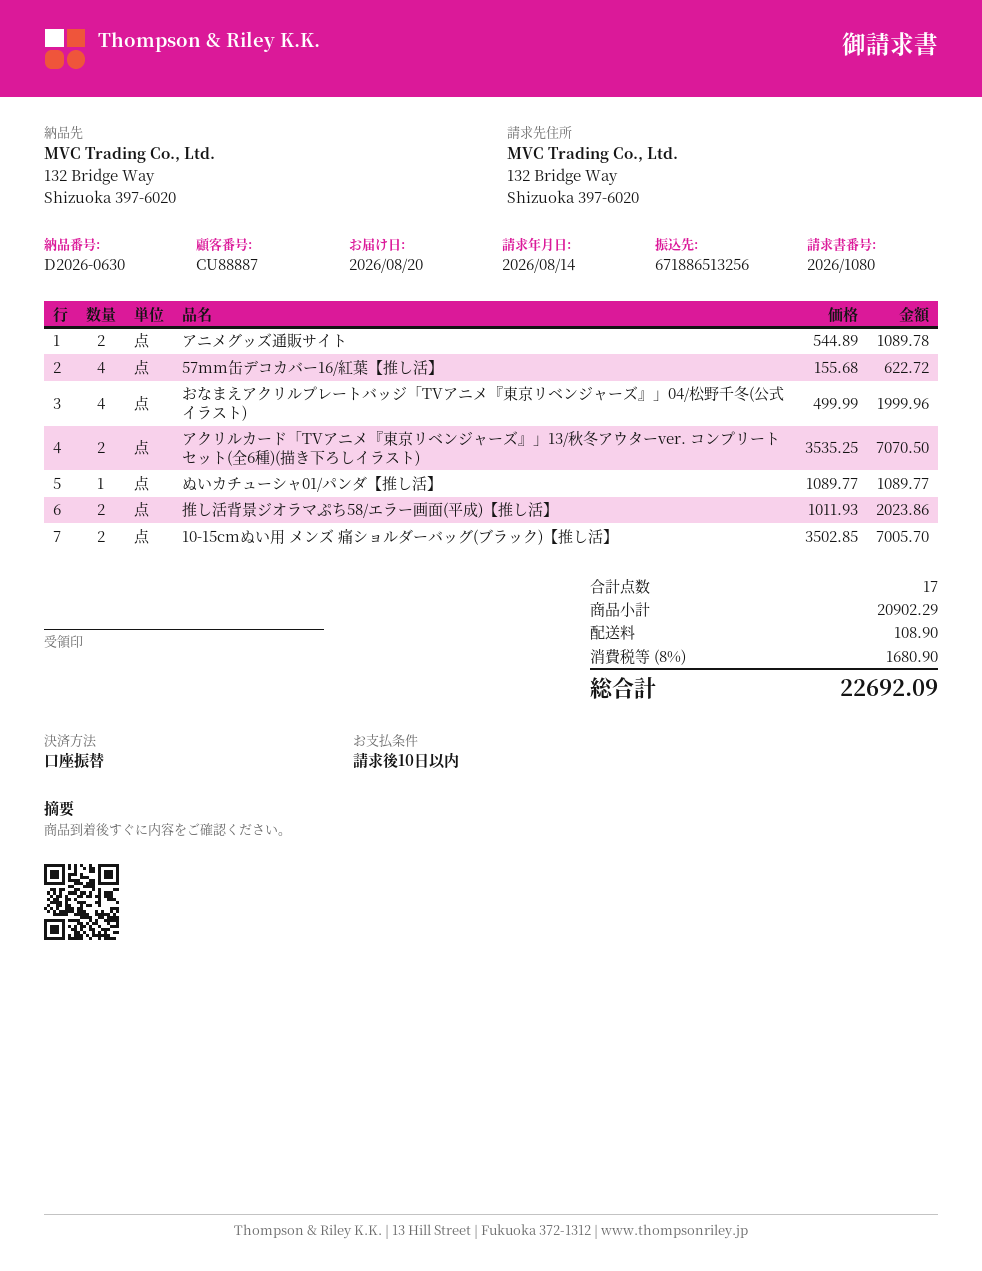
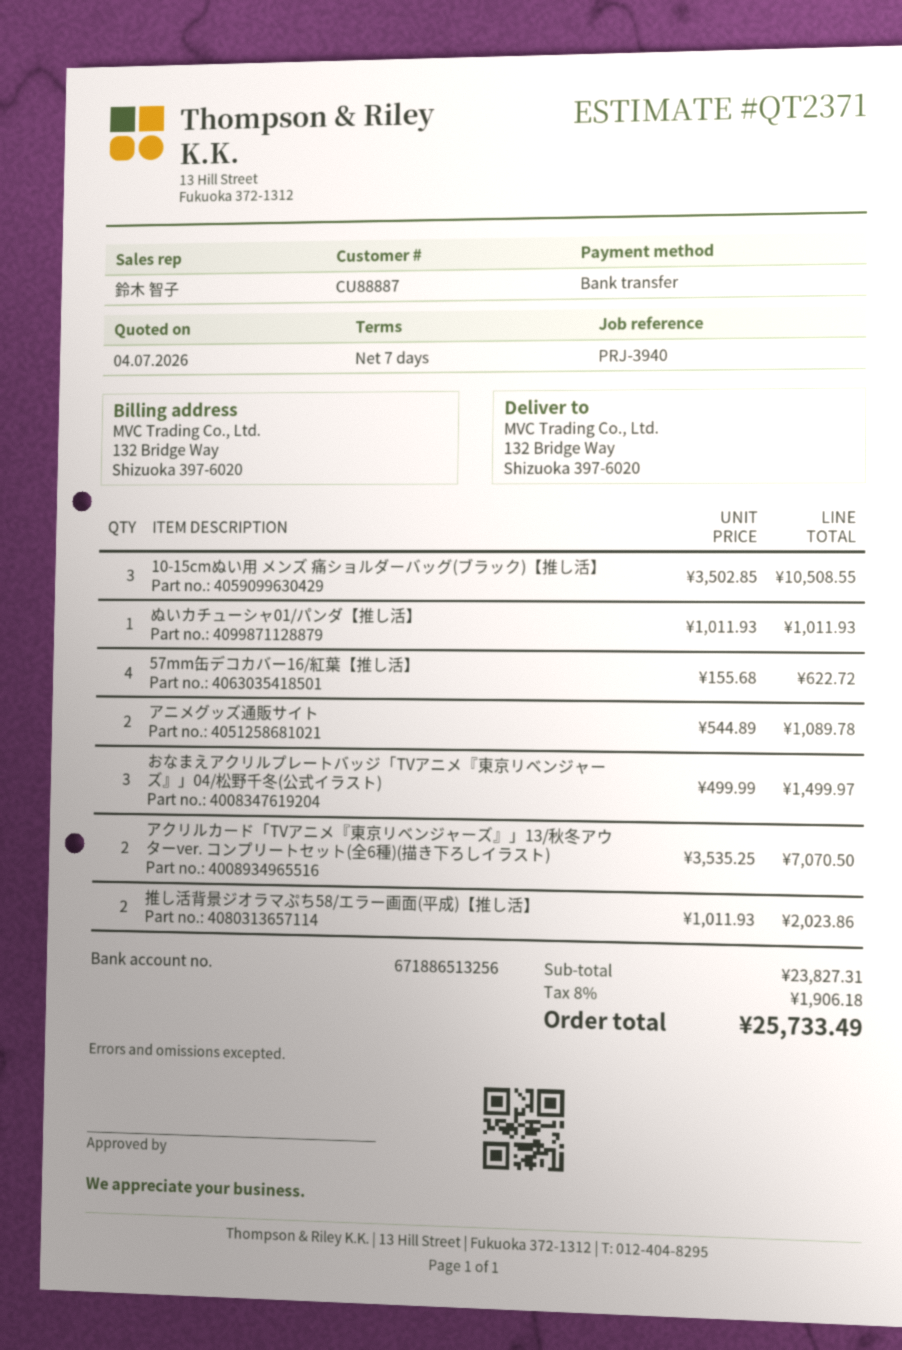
payment terms: 10 days -> 7 days
payment method: direct debit -> bank transfer
おなまえアクリルプレートバッジ「TVアニメ『東京リベンジャーズ』」04/松野千冬(公式イラスト): 4 x 499.99 = 1999.96 -> 3 x 499.99 = 1499.97
ぬいカチューシャ01/パンダ【推し活】: 1 x 1089.77 = 1089.77 -> 1 x 1011.93 = 1011.93
10-15cmぬい用 メンズ 痛ショルダーバッグ(ブラック)【推し活】: 2 x 3502.85 = 7005.70 -> 3 x 3502.85 = 10508.55
subtotal: 20902.29 -> 23827.31
shipping: 108.90 -> none
tax: 8% = 1680.90 -> 8% = 1906.18
total: 22692.09 -> 25733.49

